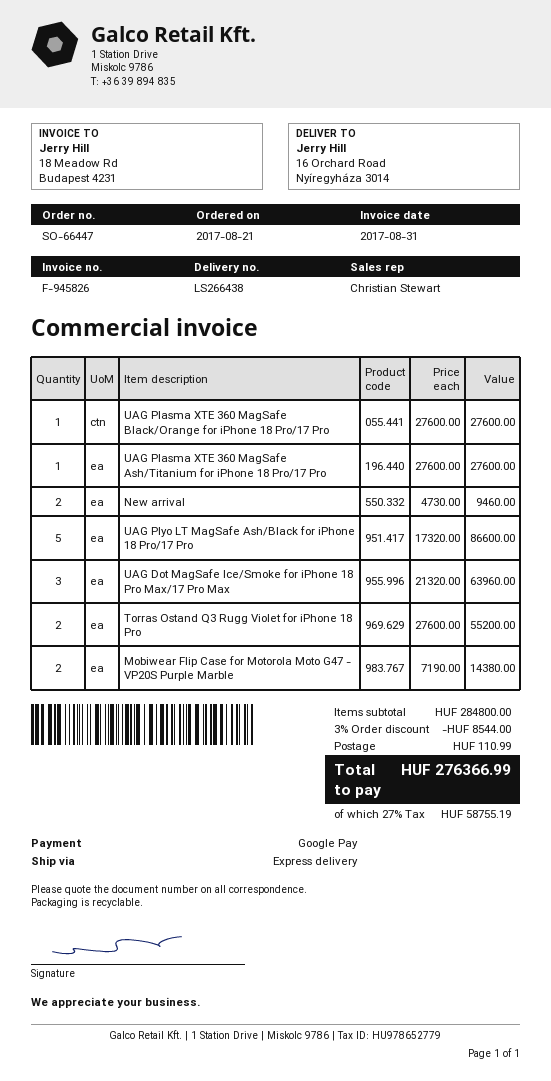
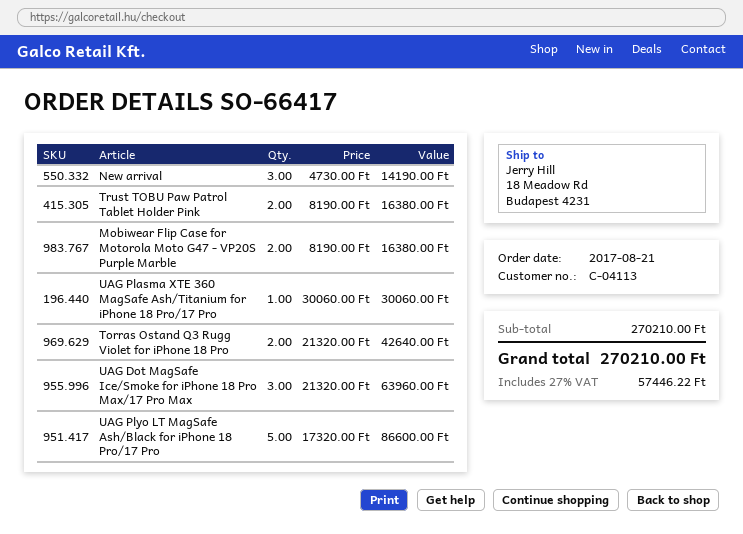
order number: SO-66447 -> SO-66417
ship to: 16 Orchard Road, Nyíregyháza 3014 -> 18 Meadow Rd, Budapest 4231
UAG Plasma XTE 360 MagSafe Black/Orange for iPhone 18 Pro/17 Pro: 1 x 27600.00 = 27600.00 -> none
UAG Plasma XTE 360 MagSafe Ash/Titanium for iPhone 18 Pro/17 Pro: 1 x 27600.00 = 27600.00 -> 1 x 30060.00 = 30060.00
New arrival: 2 x 4730.00 = 9460.00 -> 3 x 4730.00 = 14190.00
Torras Ostand Q3 Rugg Violet for iPhone 18 Pro: 2 x 27600.00 = 55200.00 -> 2 x 21320.00 = 42640.00
Mobiwear Flip Case for Motorola Moto G47 - VP20S Purple Marble: 2 x 7190.00 = 14380.00 -> 2 x 8190.00 = 16380.00
Trust TOBU Paw Patrol Tablet Holder Pink: none -> 2 x 8190.00 = 16380.00
subtotal: 284800.00 -> 270210.00
discount: 3% = 8544.00 -> none
shipping: 110.99 -> none
tax: 27% = 58755.19 -> 27% = 57446.22
total: 276366.99 -> 270210.00

